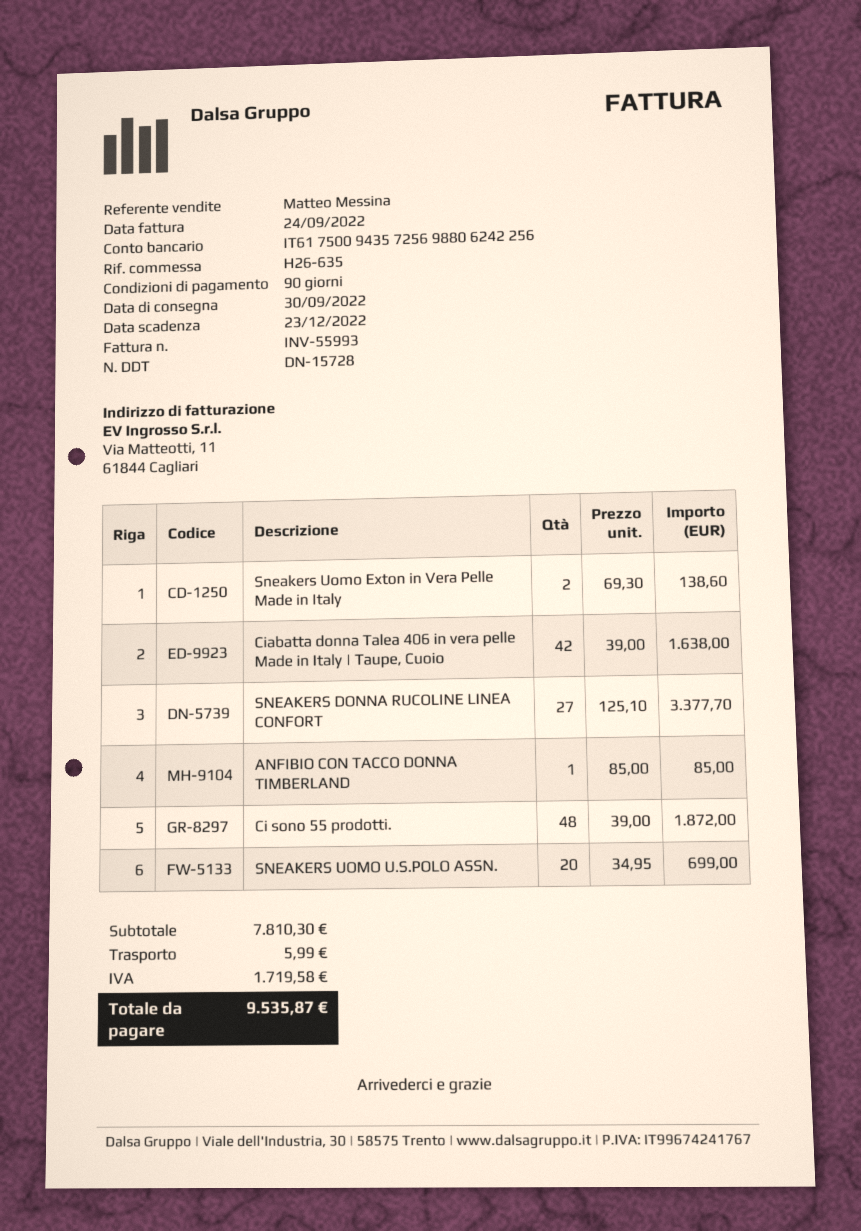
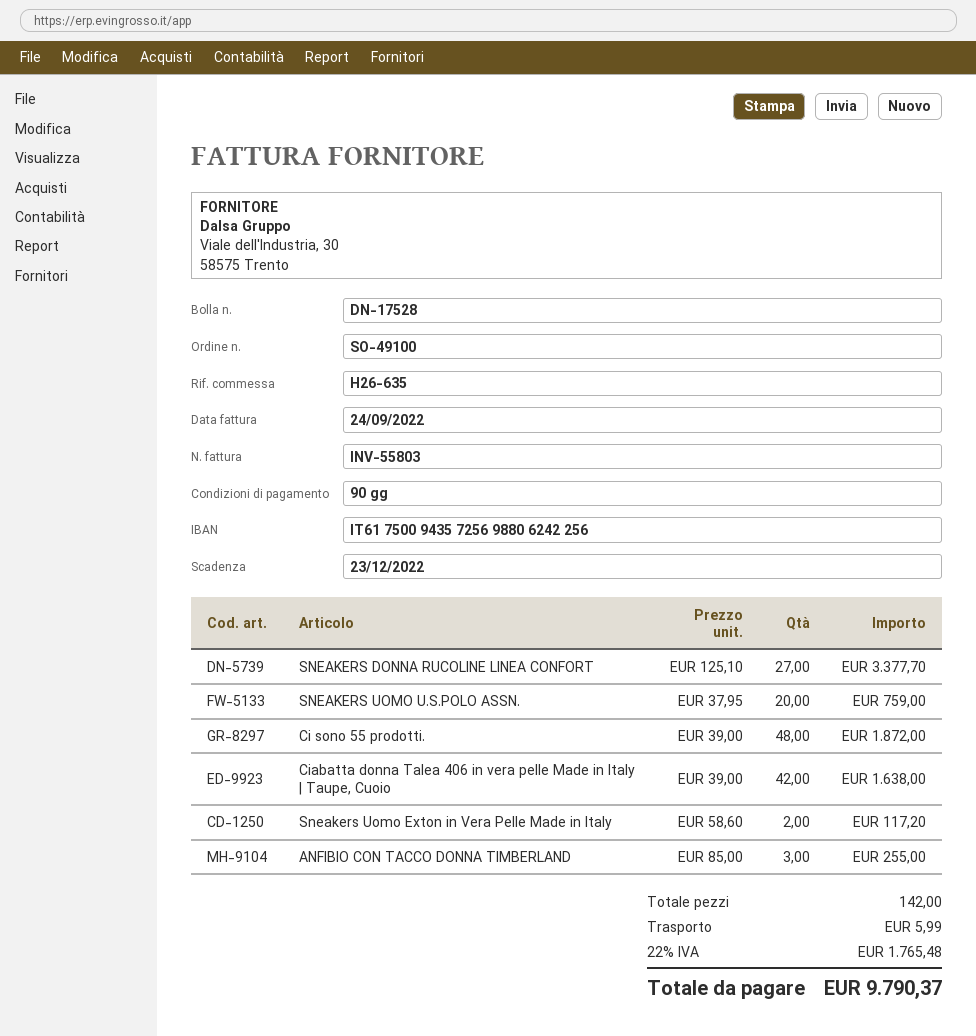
delivery note number: DN-15728 -> DN-17528
invoice number: INV-55993 -> INV-55803
Sneakers Uomo Exton in Vera Pelle Made in Italy: 2 x 69.30 = 138.60 -> 2 x 58.60 = 117.20
ANFIBIO CON TACCO DONNA TIMBERLAND: 1 x 85.00 = 85.00 -> 3 x 85.00 = 255.00
SNEAKERS UOMO U.S.POLO ASSN.: 20 x 34.95 = 699.00 -> 20 x 37.95 = 759.00
tax: 1719.58 -> 1765.48
total: 9535.87 -> 9790.37

